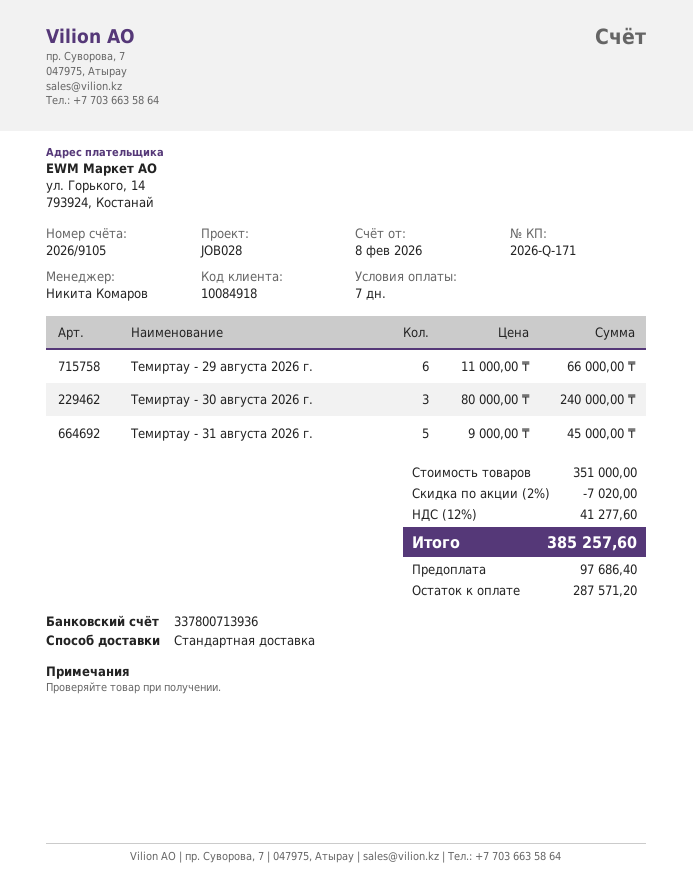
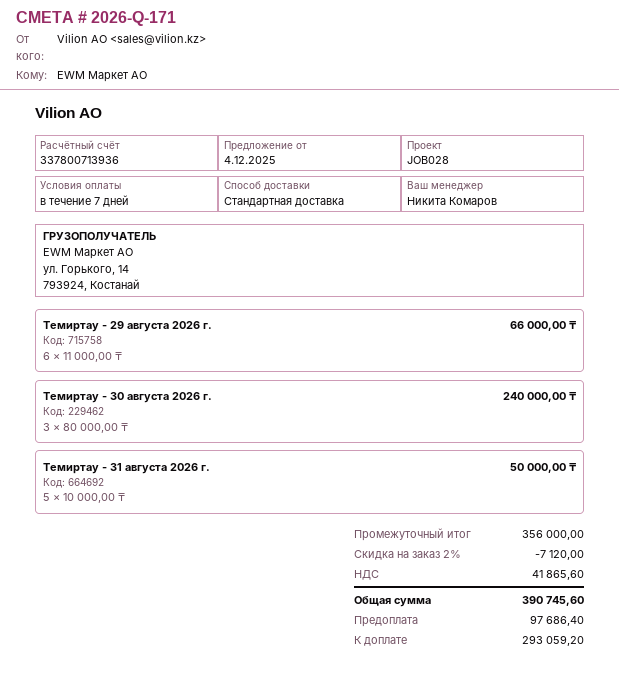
Темиртау - 31 августа 2026 г.: 5 x 9000.00 = 45000.00 -> 5 x 10000.00 = 50000.00
subtotal: 351000.00 -> 356000.00
discount: 2% = 7020.00 -> 2% = 7120.00
tax: 41277.60 -> 41865.60
total: 385257.60 -> 390745.60
balance: 287571.20 -> 293059.20

